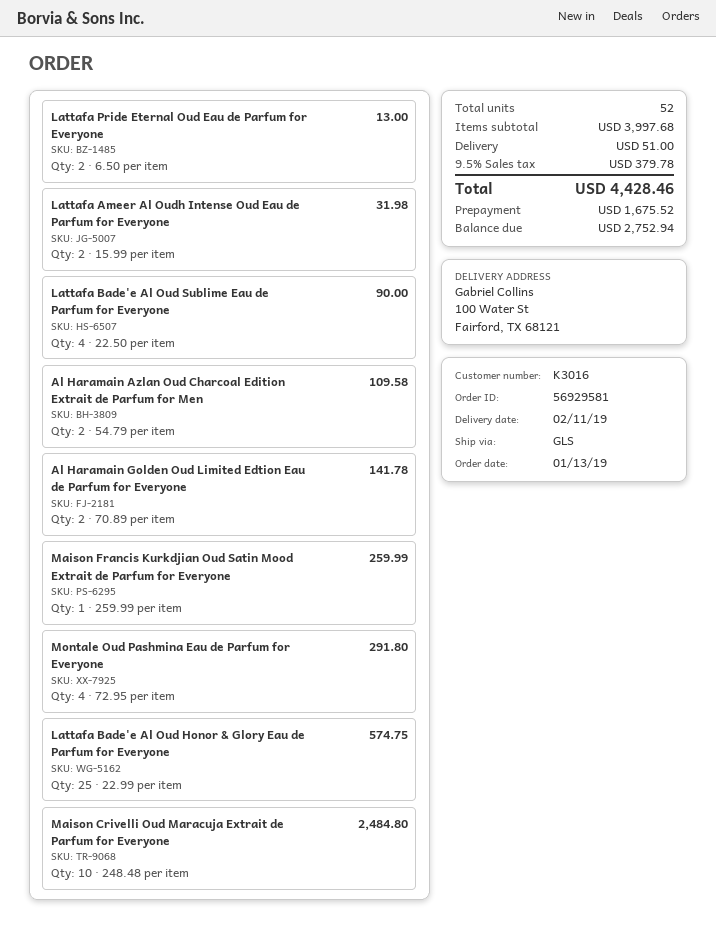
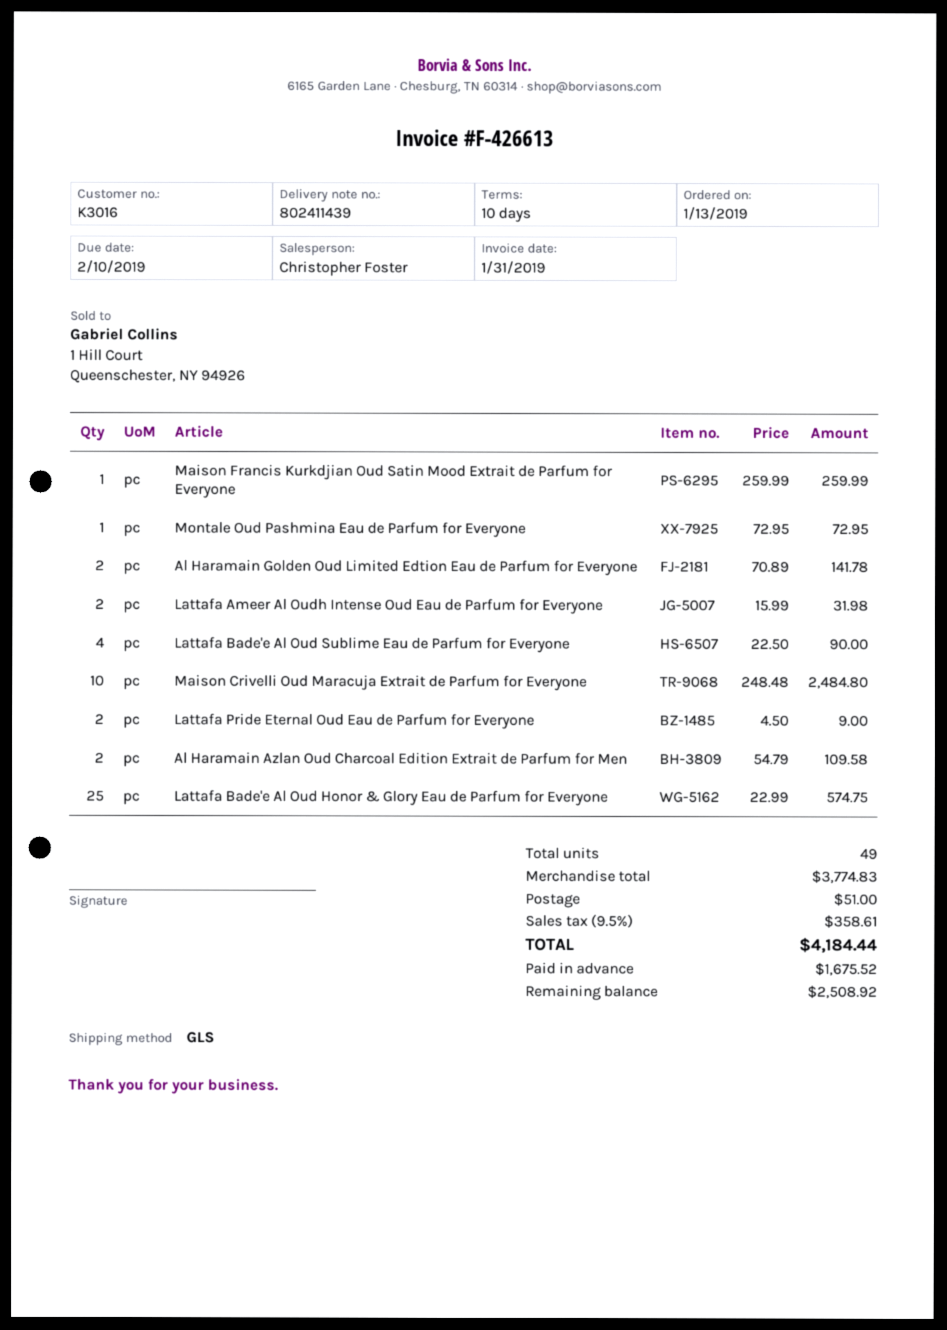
Lattafa Pride Eternal Oud Eau de Parfum for Everyone: 2 x 6.50 = 13.00 -> 2 x 4.50 = 9.00
Montale Oud Pashmina Eau de Parfum for Everyone: 4 x 72.95 = 291.80 -> 1 x 72.95 = 72.95
total quantity: 52 -> 49
subtotal: 3997.68 -> 3774.83
tax: 9.5% = 379.78 -> 9.5% = 358.61
total: 4428.46 -> 4184.44
balance: 2752.94 -> 2508.92

